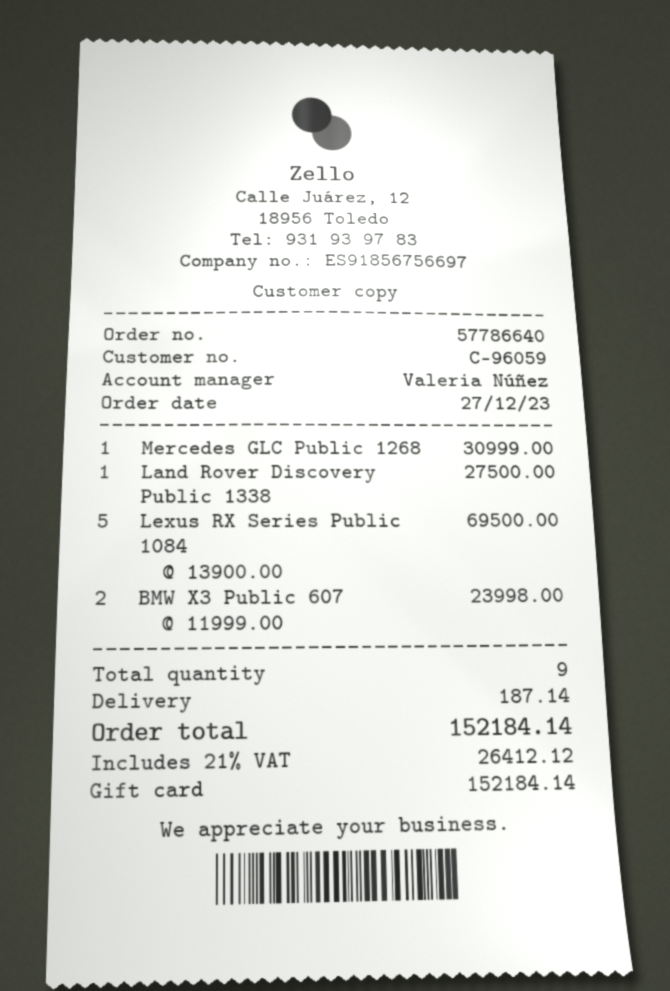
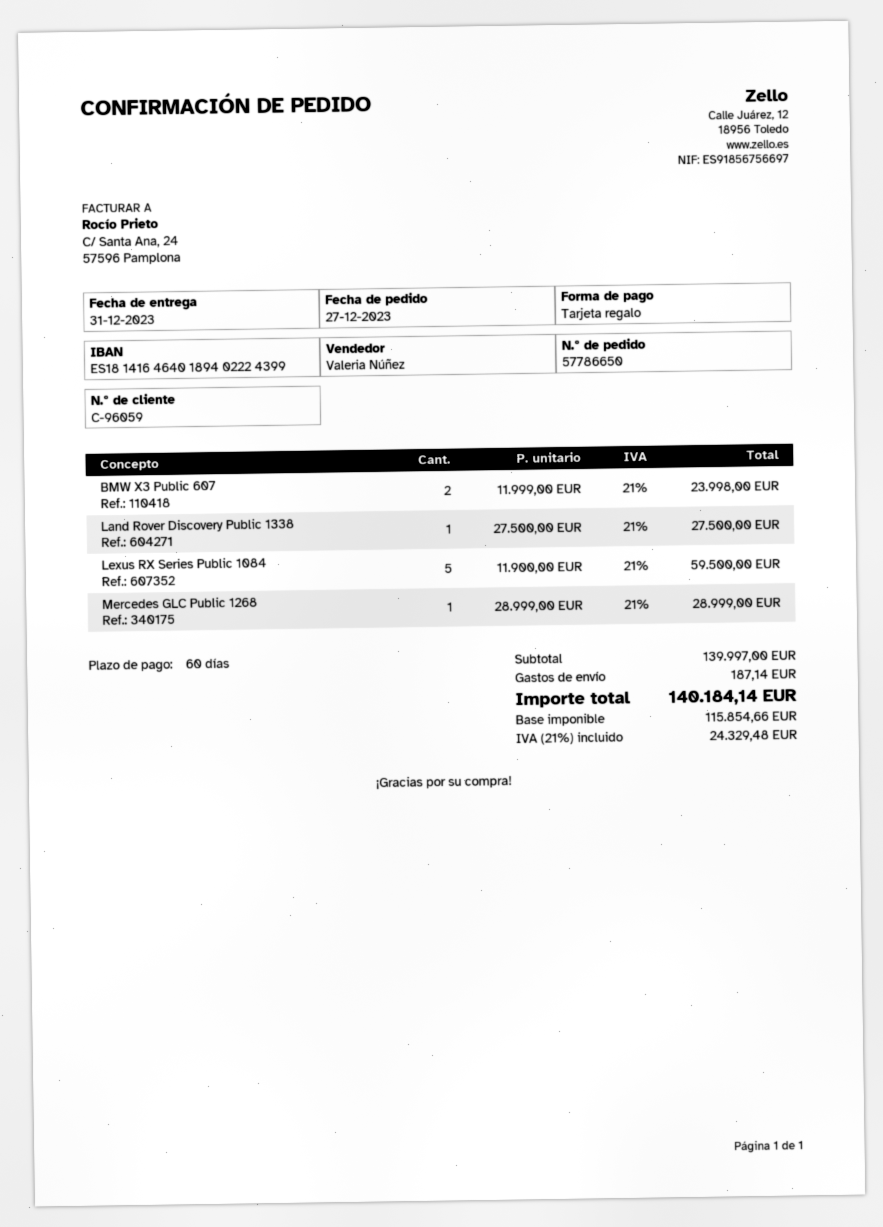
order number: 57786640 -> 57786650
Mercedes GLC Public 1268: 1 x 30999.00 = 30999.00 -> 1 x 28999.00 = 28999.00
Lexus RX Series Public 1084: 5 x 13900.00 = 69500.00 -> 5 x 11900.00 = 59500.00
tax: 21% = 26412.12 -> 21% = 24329.48
total: 152184.14 -> 140184.14

